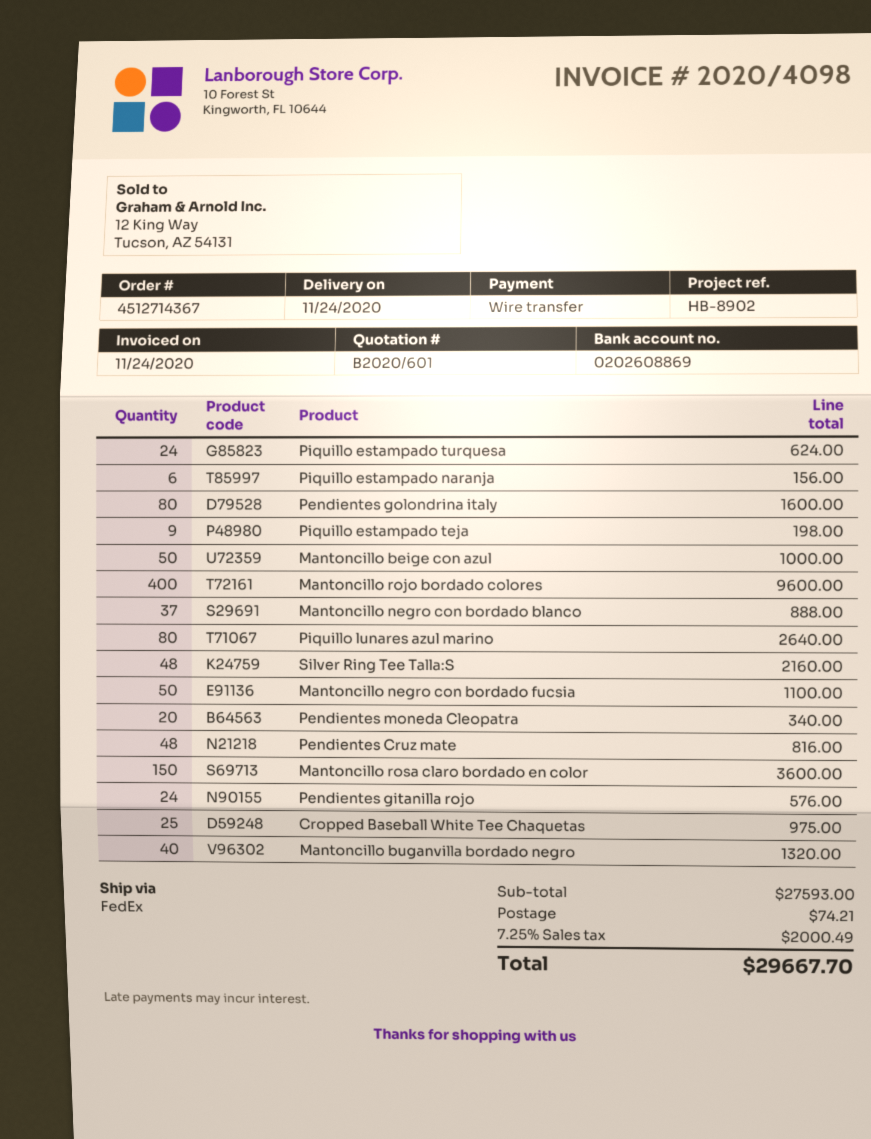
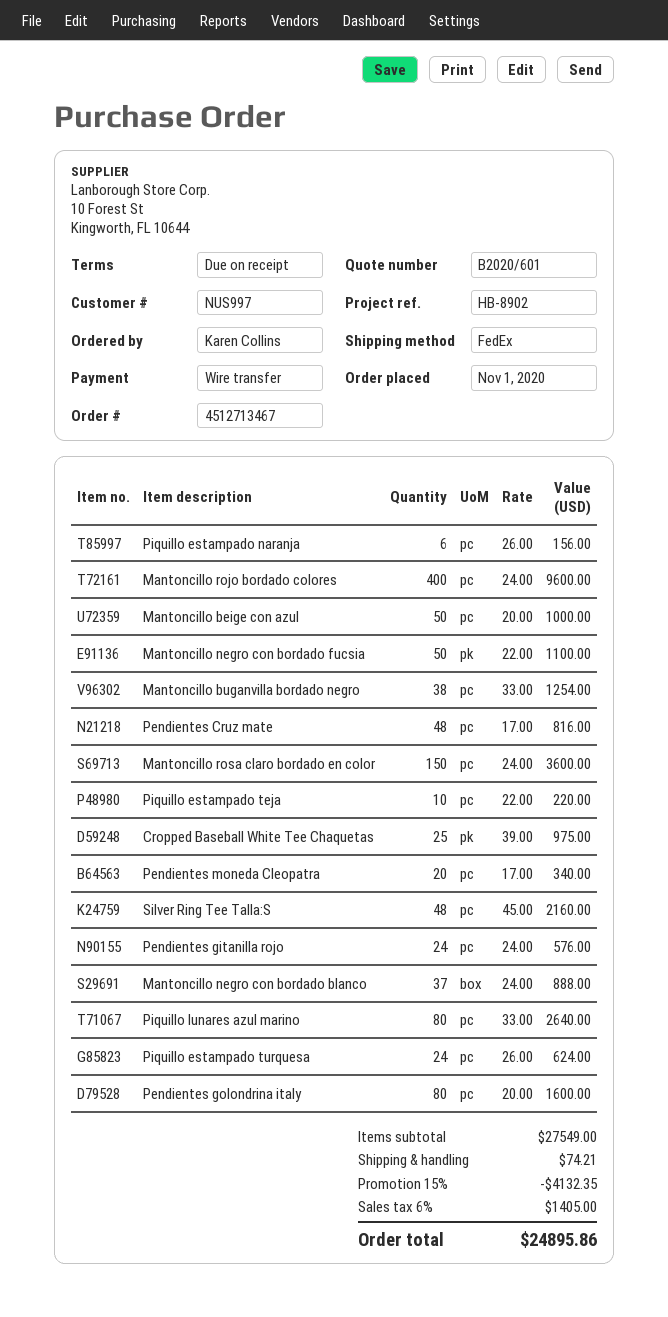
order number: 4512714367 -> 4512713467
Piquillo estampado teja: 9 for 198.00 -> 10 for 220.00
Mantoncillo buganvilla bordado negro: 40 for 1320.00 -> 38 for 1254.00
subtotal: 27593.00 -> 27549.00
discount: none -> 15% = 4132.35
tax: 7.25% = 2000.49 -> 6% = 1405.00
total: 29667.70 -> 24895.86

